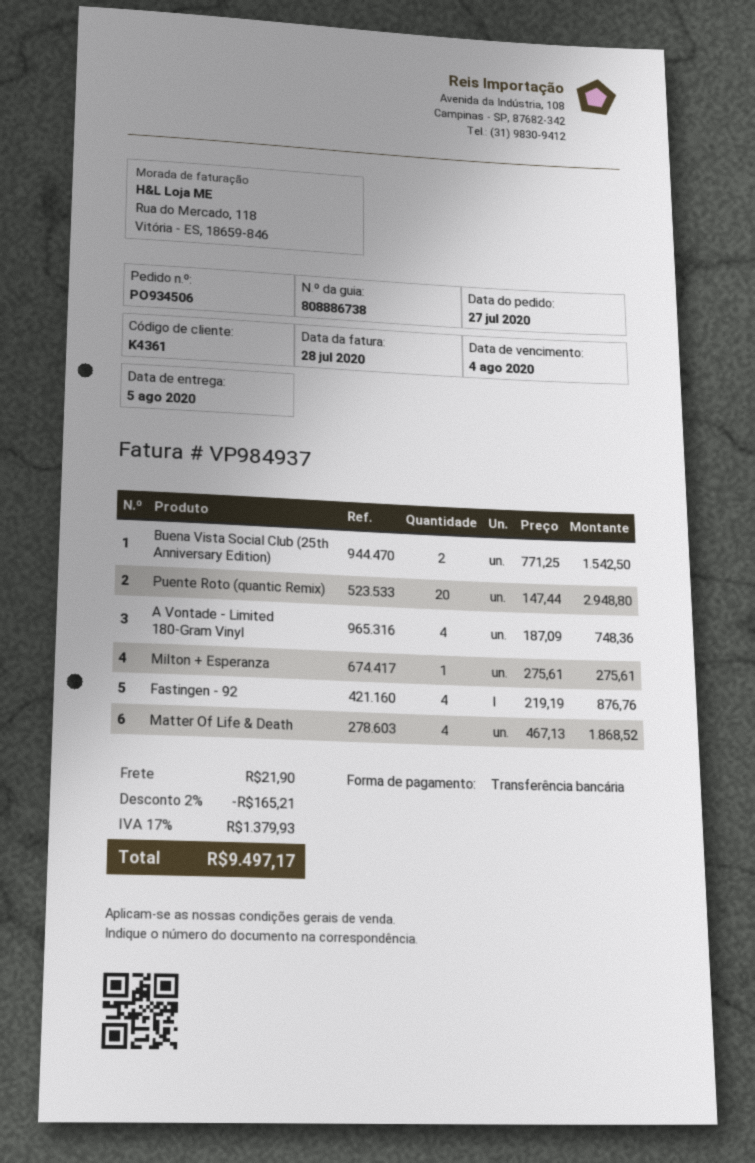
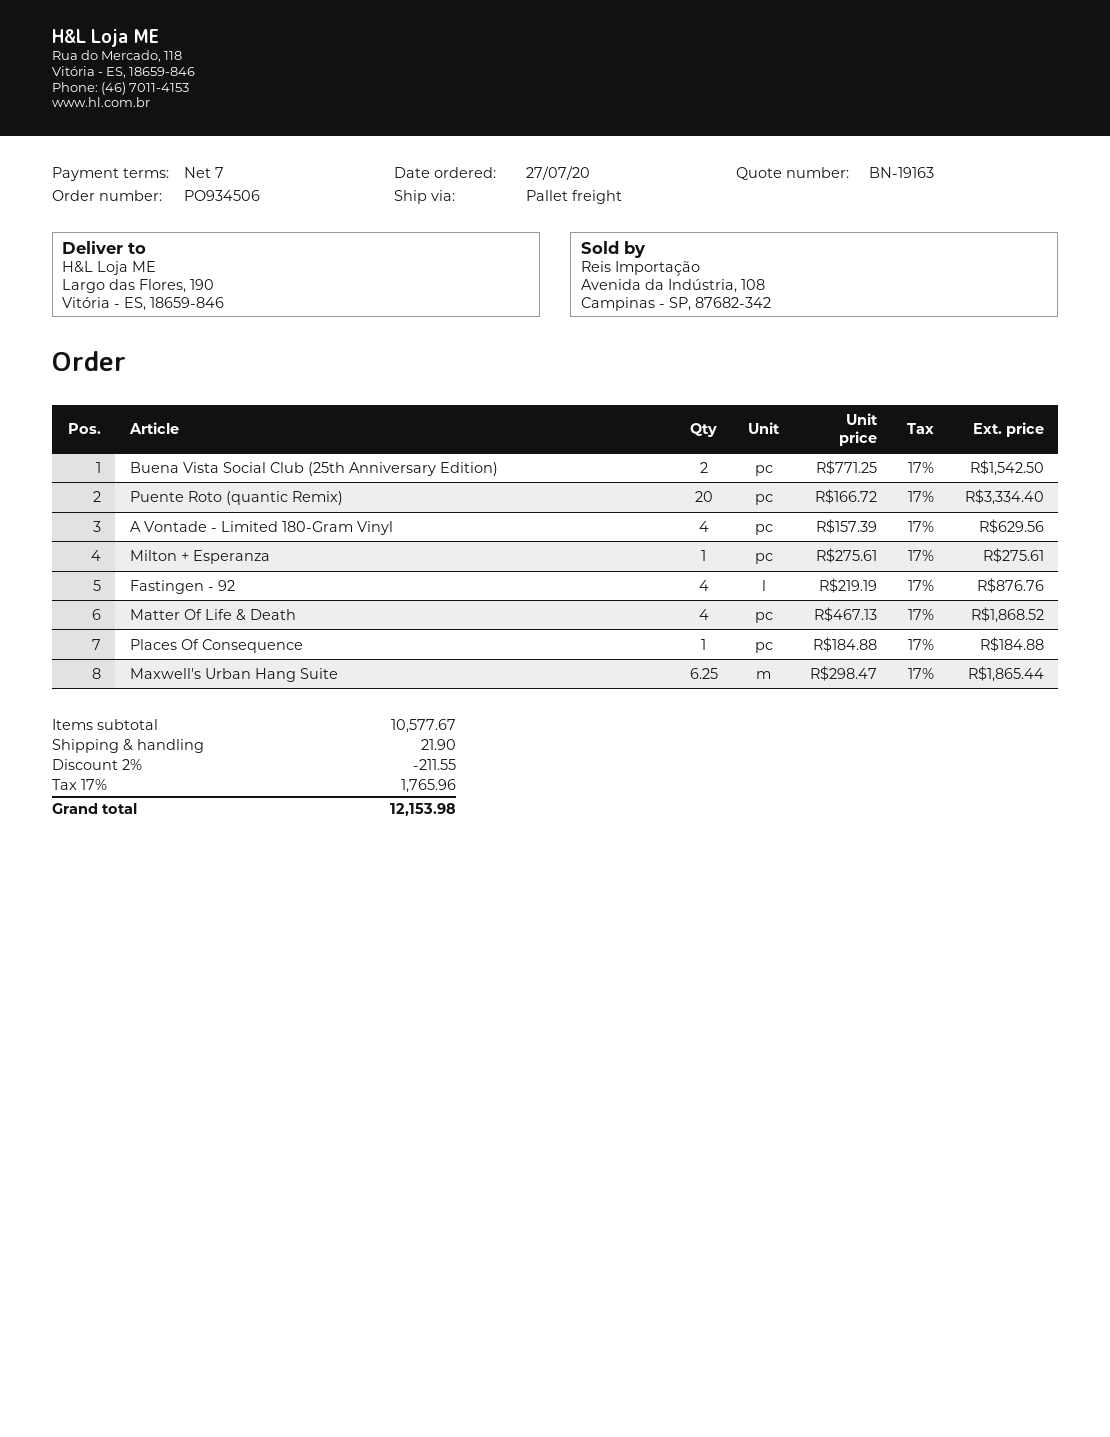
Puente Roto (quantic Remix): 20 x 147.44 = 2948.80 -> 20 x 166.72 = 3334.40
A Vontade - Limited 180-Gram Vinyl: 4 x 187.09 = 748.36 -> 4 x 157.39 = 629.56
Places Of Consequence: none -> 1 x 184.88 = 184.88
Maxwell's Urban Hang Suite: none -> 6.25 x 298.47 = 1865.44
discount: 2% = 165.21 -> 2% = 211.55
tax: 17% = 1379.93 -> 17% = 1765.96
total: 9497.17 -> 12153.98

